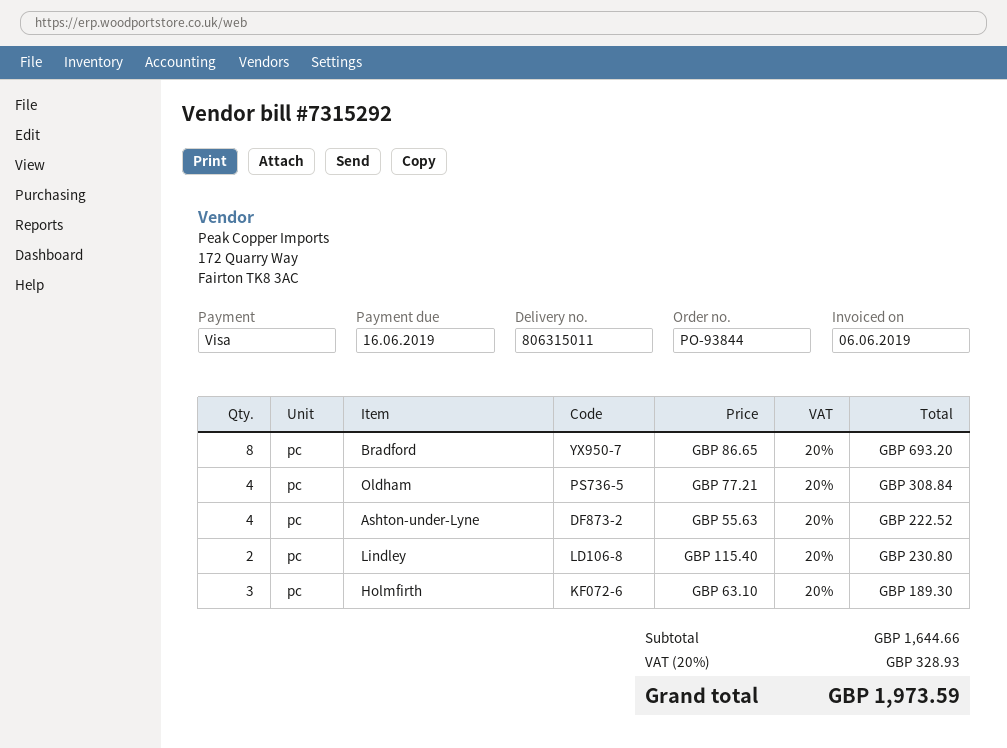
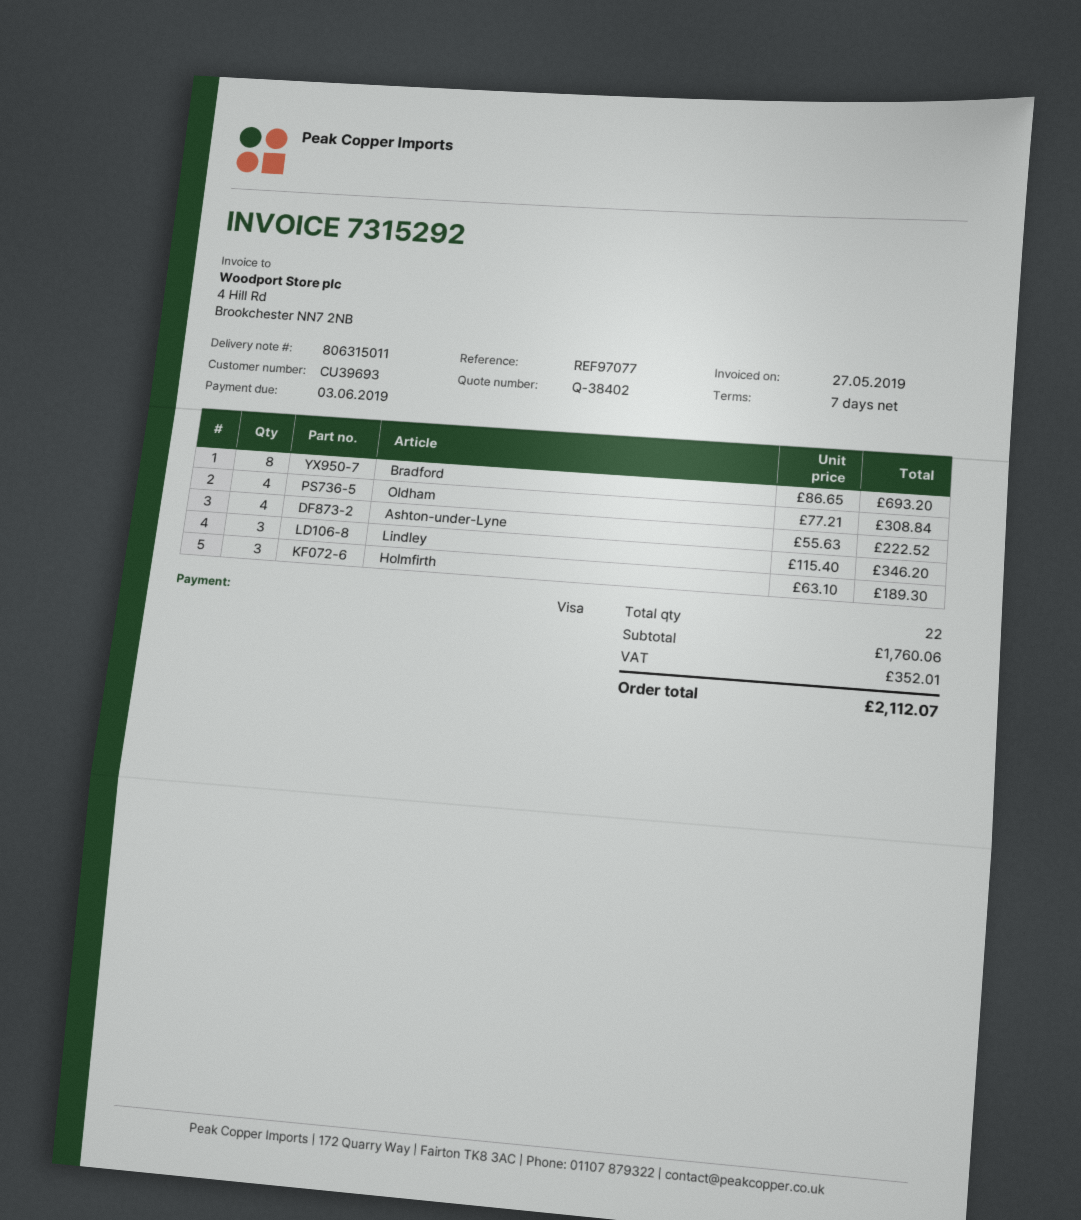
invoice date: 2019-06-06 -> 2019-05-27
due date: 2019-06-16 -> 2019-06-03
Lindley: 2 x 115.40 = 230.80 -> 3 x 115.40 = 346.20
subtotal: 1644.66 -> 1760.06
tax: 328.93 -> 352.01
total: 1973.59 -> 2112.07

